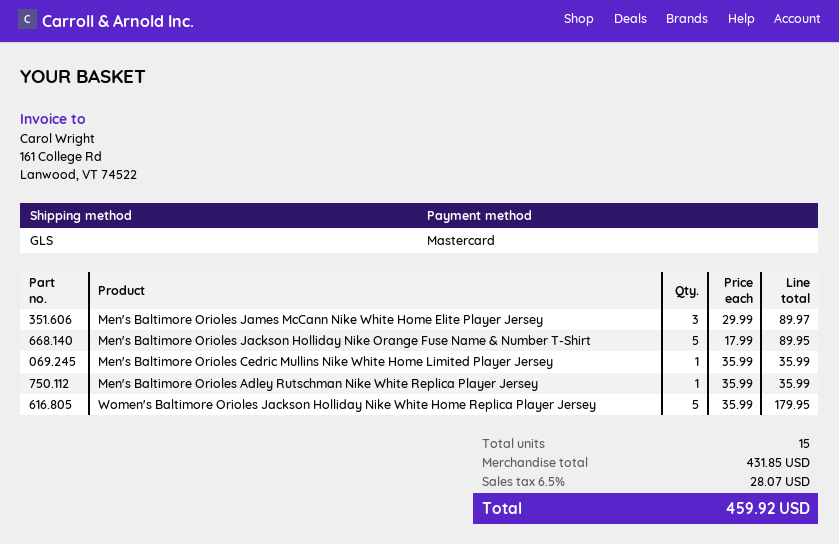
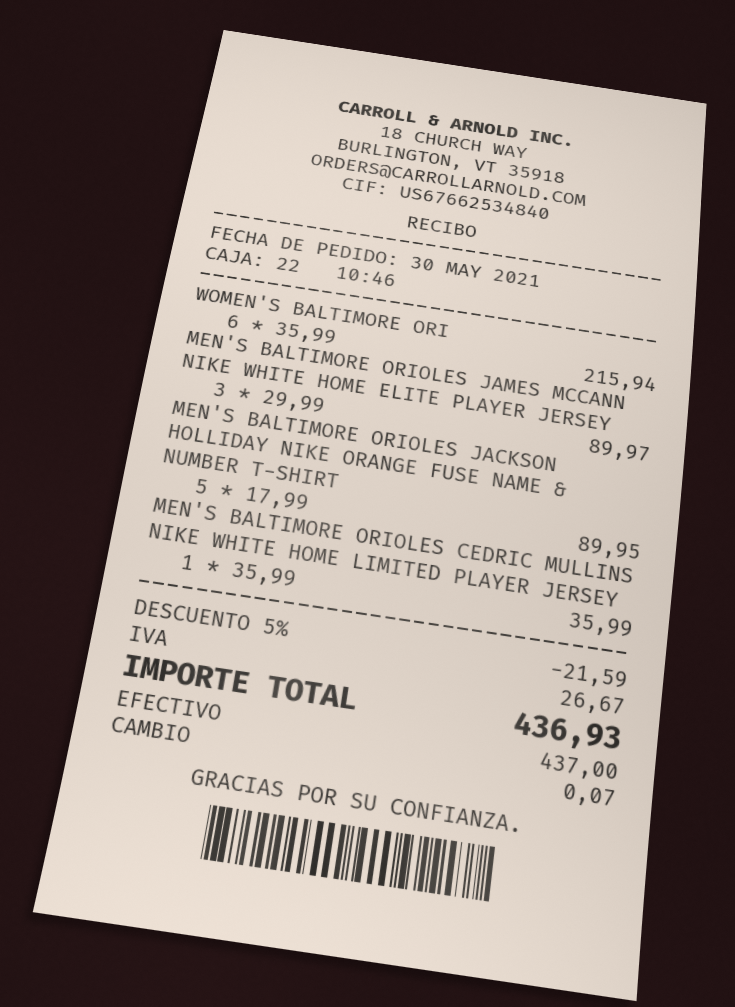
payment method: Mastercard -> cash
Men's Baltimore Orioles Adley Rutschman Nike White Replica Player Jersey: 1 x 35.99 = 35.99 -> none
Women's Baltimore Orioles Jackson Holliday Nike White Home Replica Player Jersey: 5 x 35.99 = 179.95 -> 6 x 35.99 = 215.94
discount: none -> 5% = 21.59
tax: 28.07 -> 26.67
total: 459.92 -> 436.93

